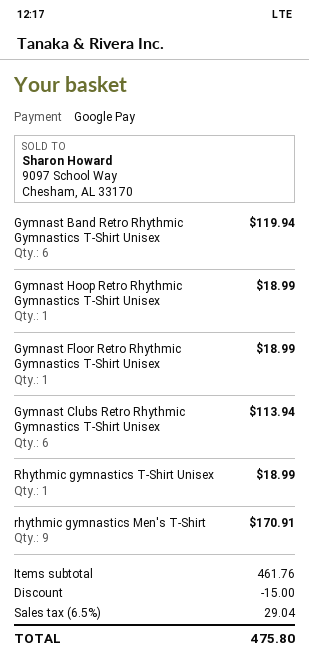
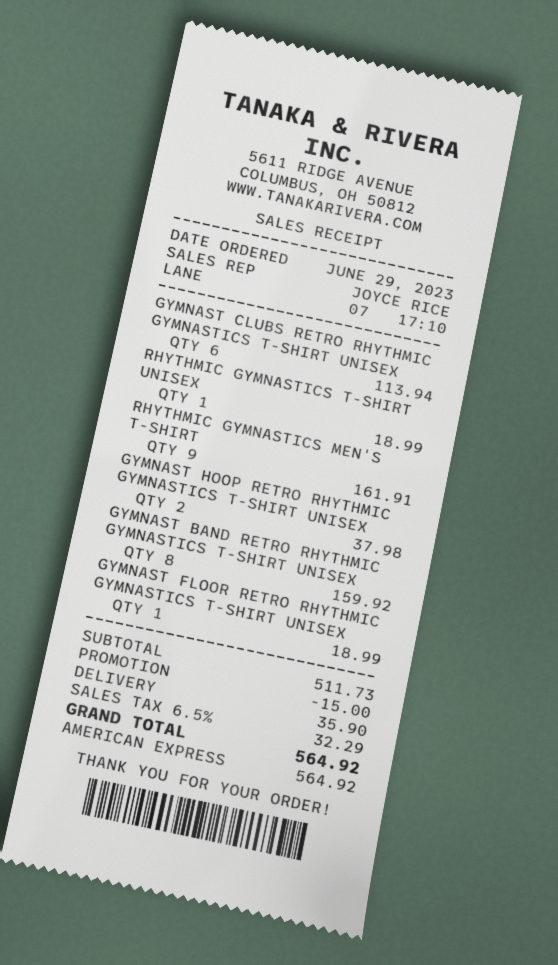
payment method: Google Pay -> American Express
Gymnast Band Retro Rhythmic Gymnastics T-Shirt Unisex: 6 for 119.94 -> 8 for 159.92
Gymnast Hoop Retro Rhythmic Gymnastics T-Shirt Unisex: 1 for 18.99 -> 2 for 37.98
rhythmic gymnastics Men's T-Shirt: 9 for 170.91 -> 9 for 161.91
subtotal: 461.76 -> 511.73
shipping: none -> 35.90
tax: 6.5% = 29.04 -> 6.5% = 32.29
total: 475.80 -> 564.92

